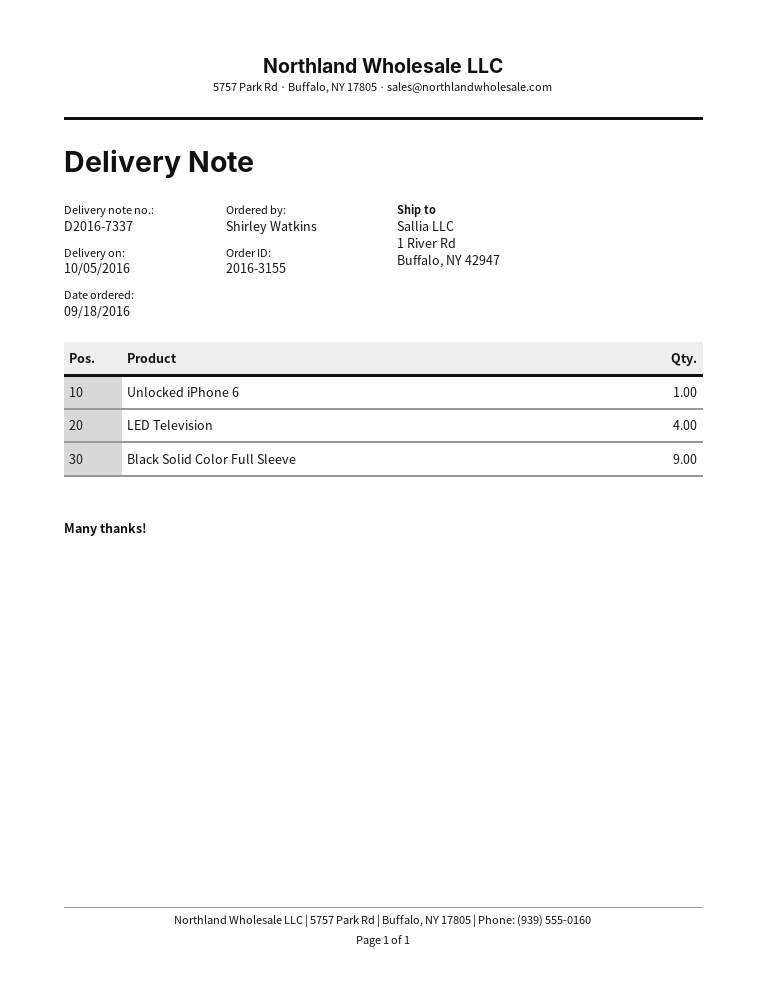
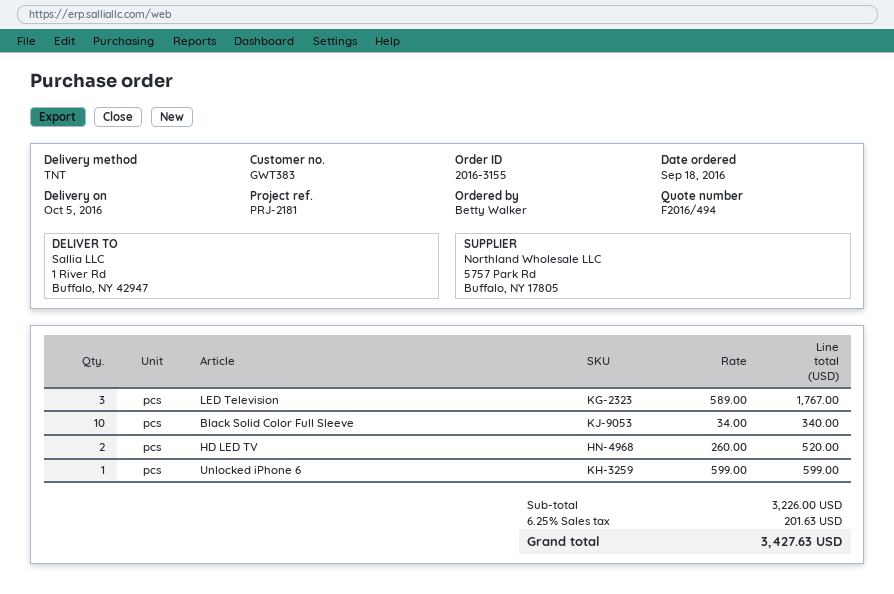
ordered by: Shirley Watkins -> Betty Walker
LED Television: 4 -> 3
Black Solid Color Full Sleeve: 9 -> 10
HD LED TV: none -> 2

